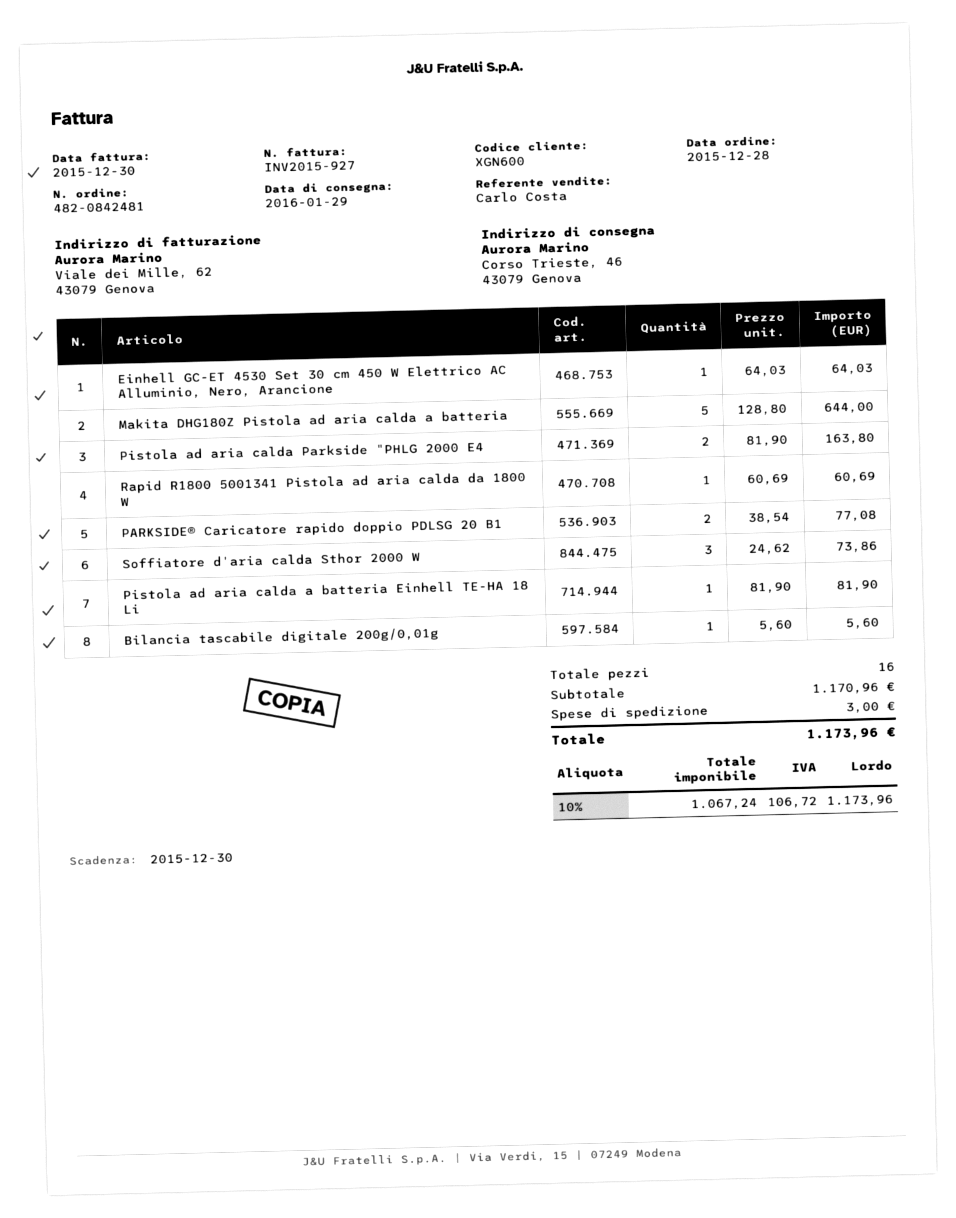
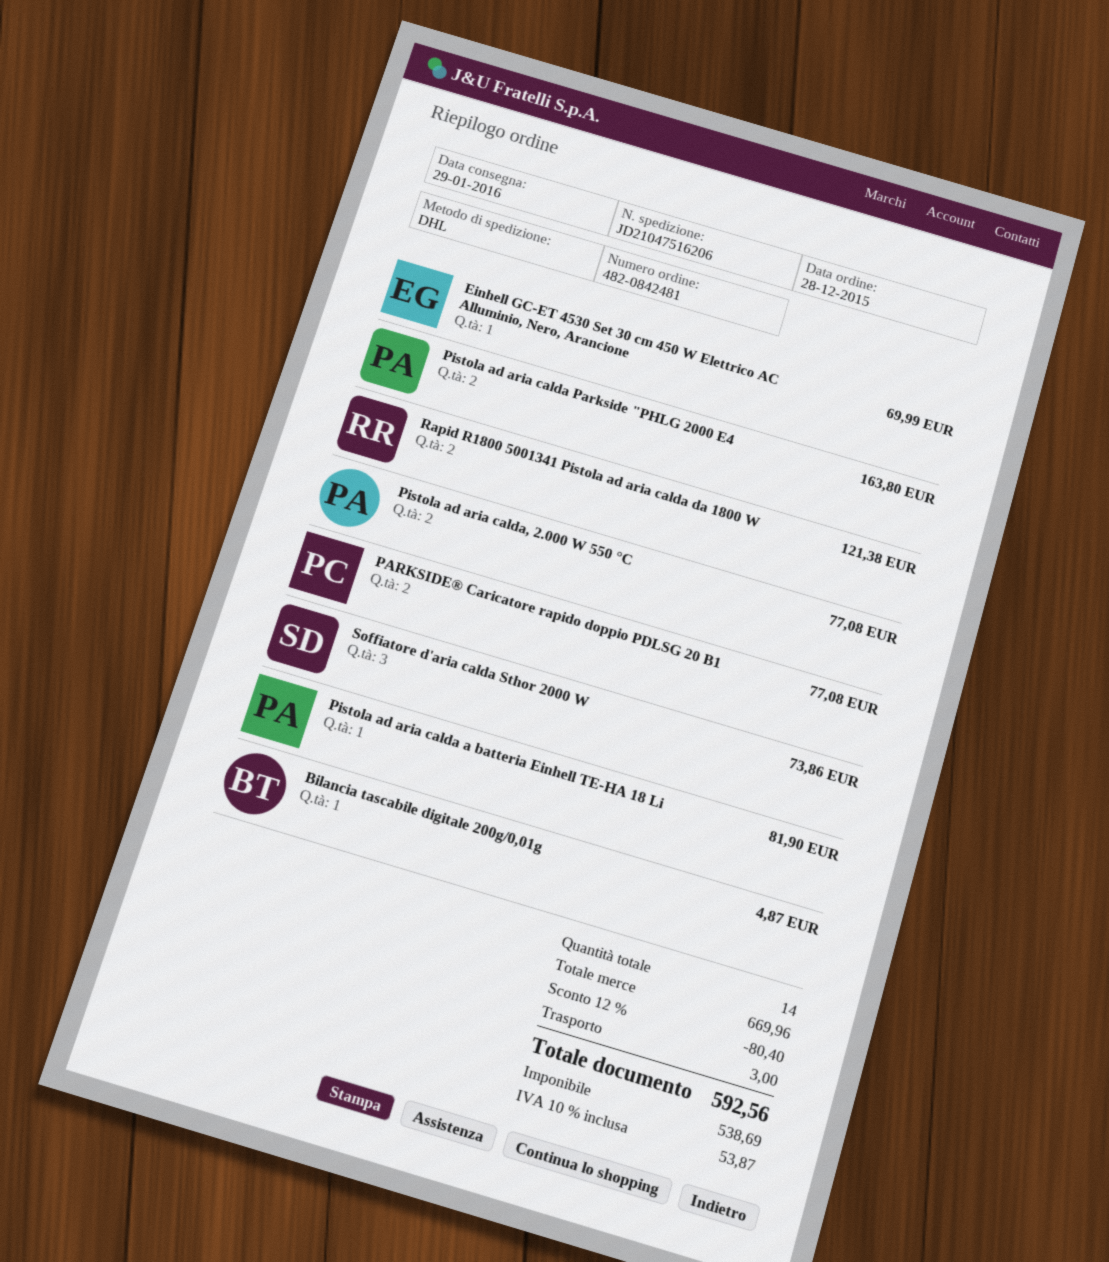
Einhell GC-ET 4530 Set 30 cm 450 W Elettrico AC Alluminio, Nero, Arancione: 1 for 64.03 -> 1 for 69.99
Makita DHG180Z Pistola ad aria calda a batteria: 5 for 644.00 -> none
Rapid R1800 5001341 Pistola ad aria calda da 1800 W: 1 for 60.69 -> 2 for 121.38
Bilancia tascabile digitale 200g/0,01g: 1 for 5.60 -> 1 for 4.87
Pistola ad aria calda, 2.000 W 550 °C: none -> 2 for 77.08
total quantity: 16 -> 14
subtotal: 1170.96 -> 669.96
discount: none -> 12% = 80.40
net: 1067.24 -> 538.69
tax: 10% = 106.72 -> 10% = 53.87
total: 1173.96 -> 592.56

